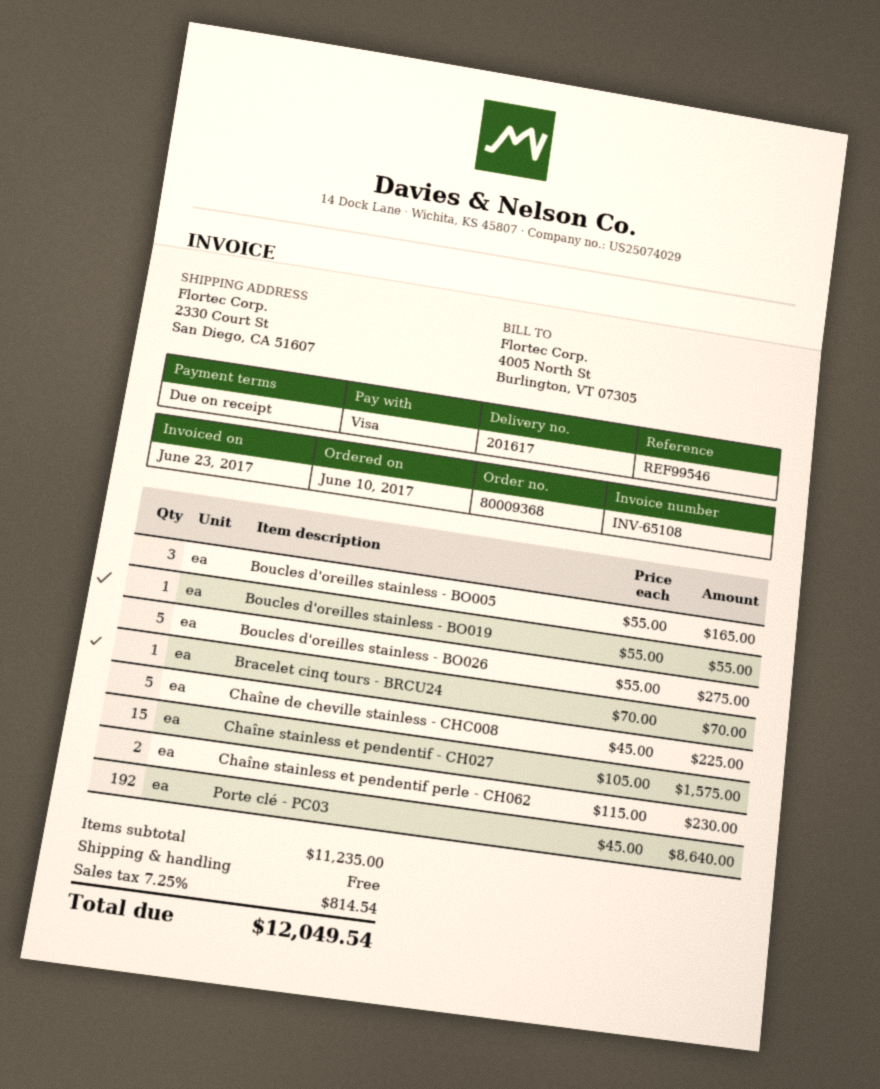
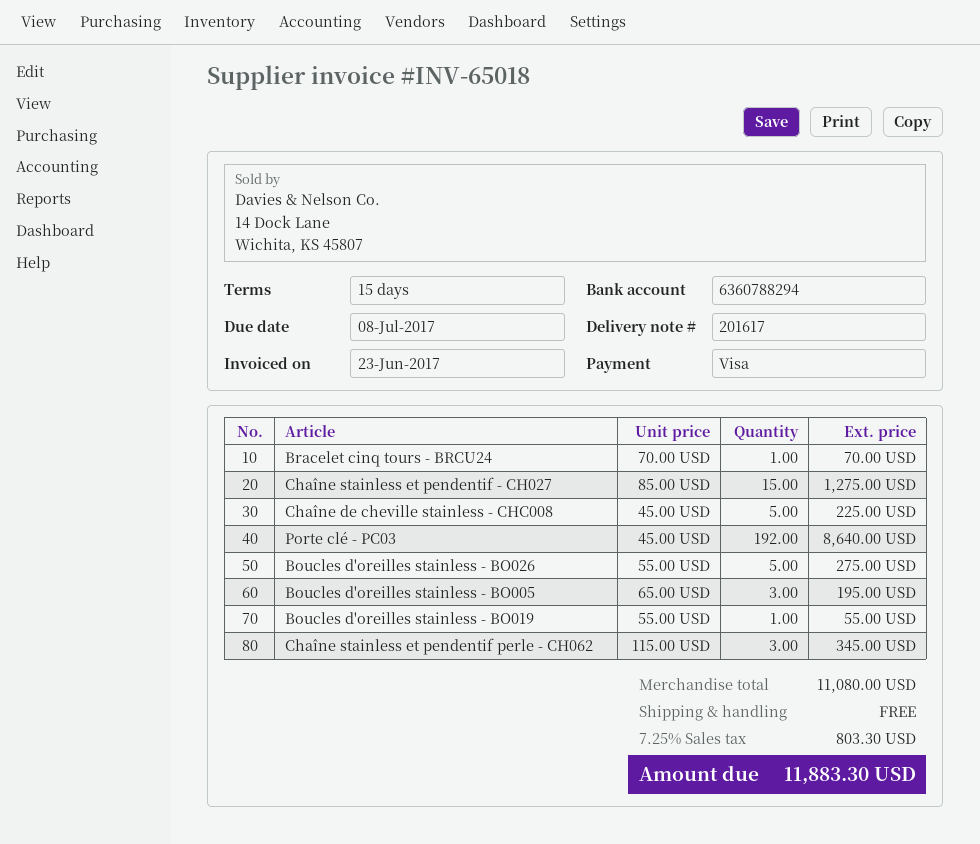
invoice number: INV-65108 -> INV-65018
payment terms: on receipt -> 15 days
Boucles d'oreilles stainless - BO005: 3 x 55.00 = 165.00 -> 3 x 65.00 = 195.00
Chaîne stainless et pendentif - CH027: 15 x 105.00 = 1575.00 -> 15 x 85.00 = 1275.00
Chaîne stainless et pendentif perle - CH062: 2 x 115.00 = 230.00 -> 3 x 115.00 = 345.00
subtotal: 11235.00 -> 11080.00
tax: 7.25% = 814.54 -> 7.25% = 803.30
total: 12049.54 -> 11883.30

